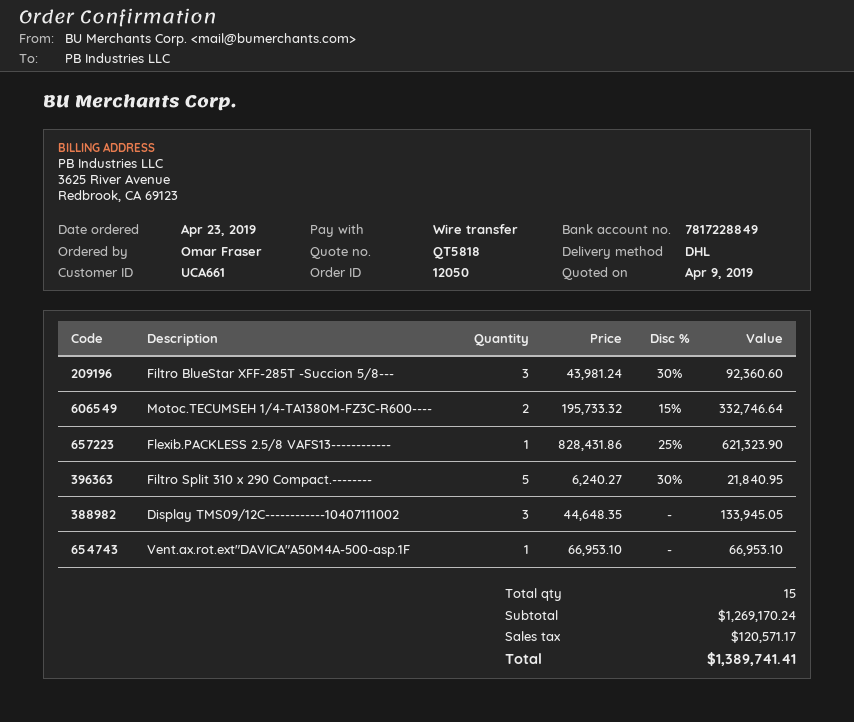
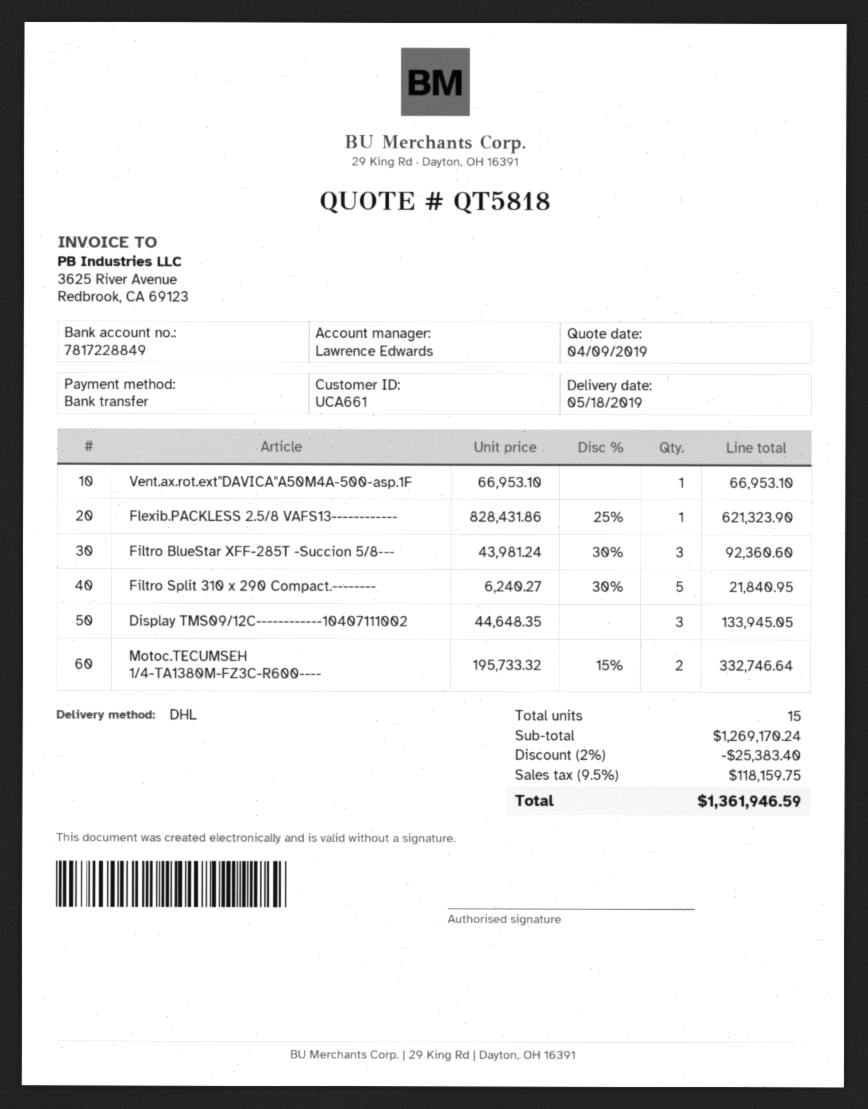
discount: none -> 2% = 25383.40
tax: 120571.17 -> 118159.75
total: 1389741.41 -> 1361946.59

